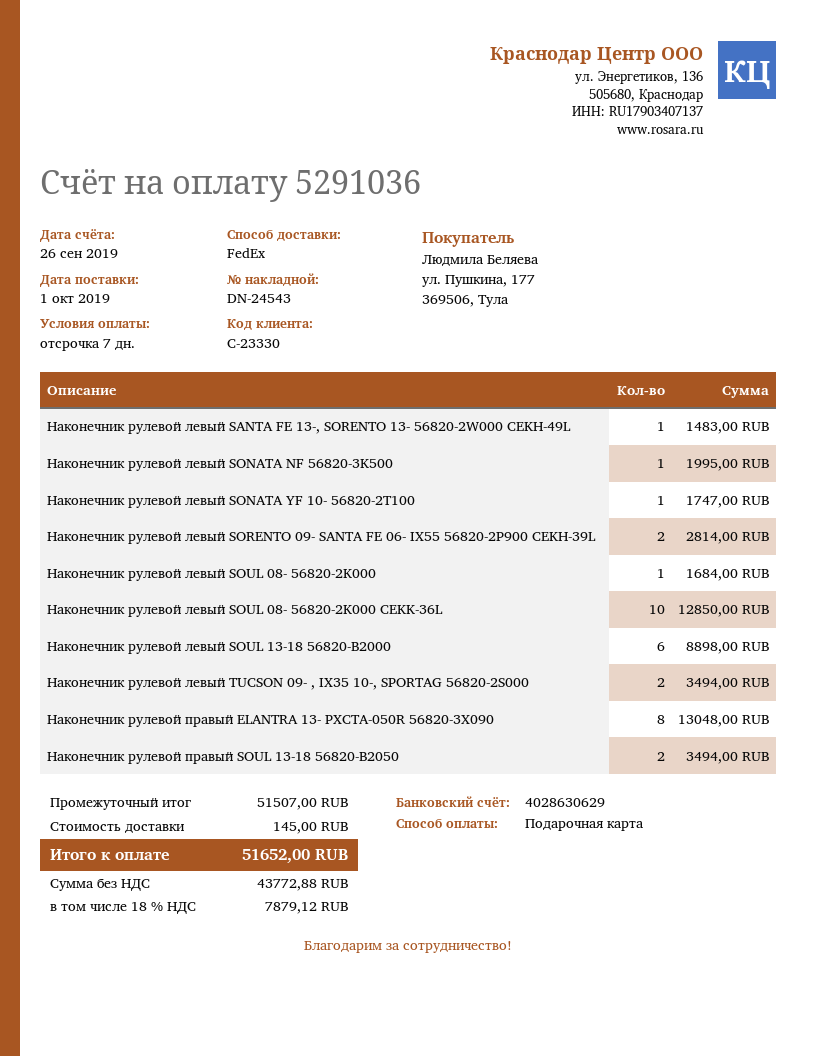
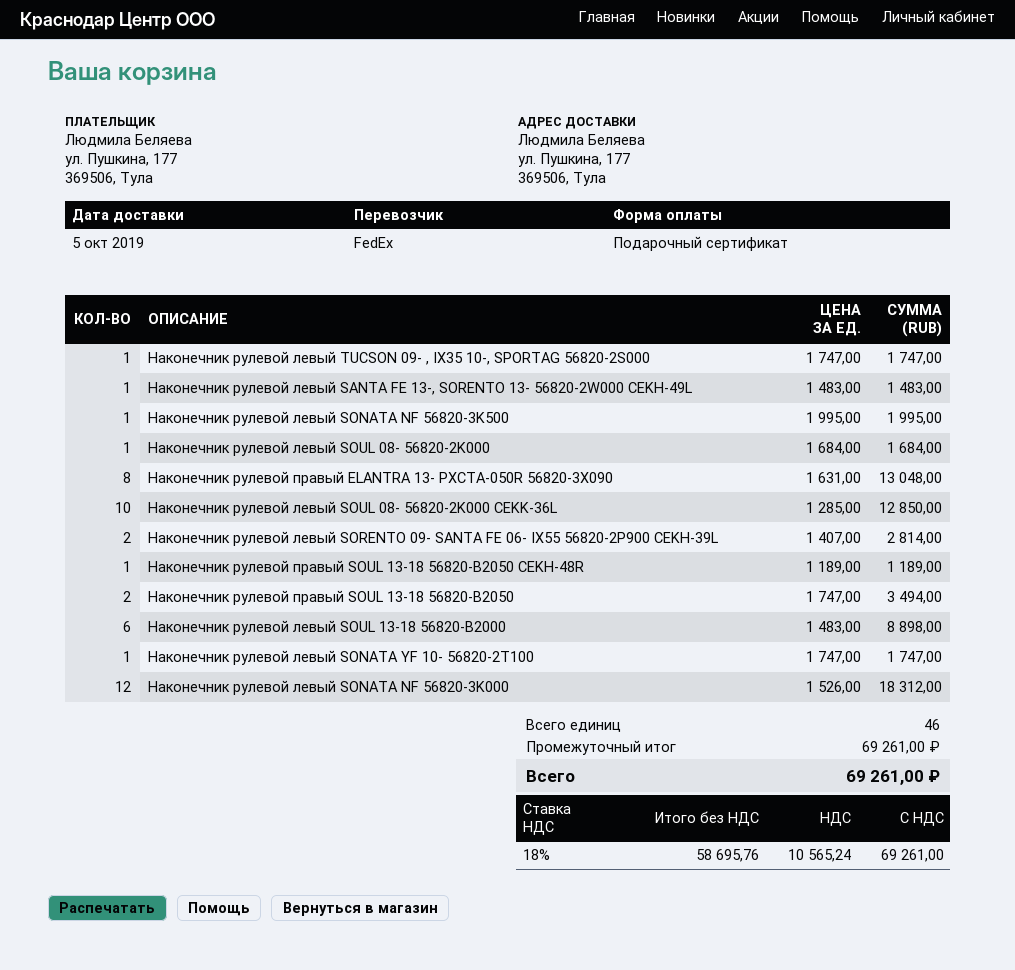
delivery date: 2019-10-01 -> 2019-10-05
Наконечник рулевой левый TUCSON 09- , IX35 10-, SPORTAG 56820-2S000: 2 for 3494.00 -> 1 for 1747.00
Наконечник рулевой правый SOUL 13-18 56820-B2050 CEKH-48R: none -> 1 for 1189.00
Наконечник рулевой левый SONATA NF 56820-3K000: none -> 12 for 18312.00
subtotal: 51507.00 -> 69261.00
shipping: 145.00 -> none
net: 43772.88 -> 58695.76
tax: 18% = 7879.12 -> 18% = 10565.24
total: 51652.00 -> 69261.00

